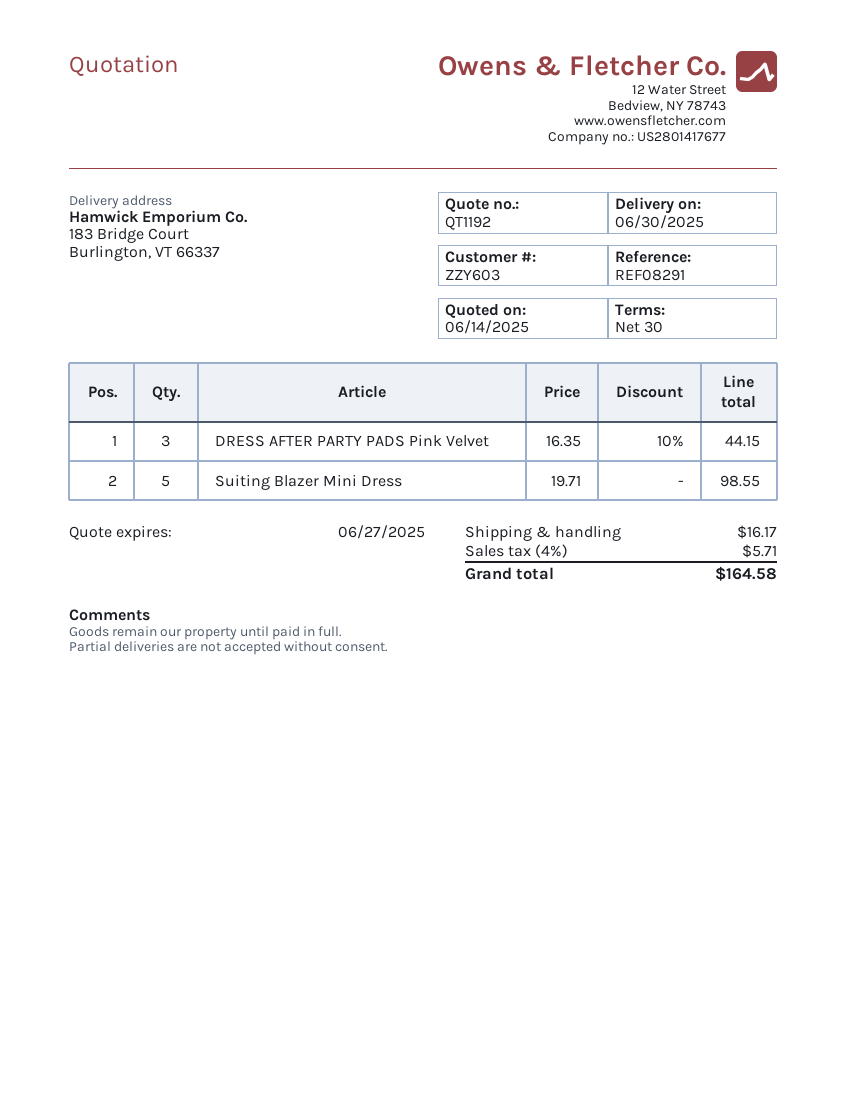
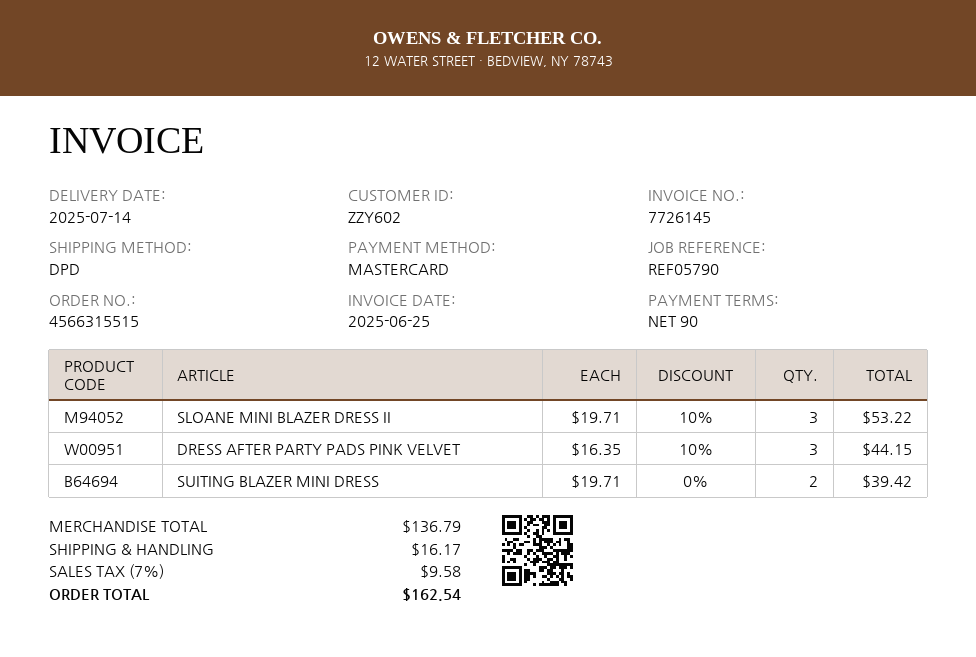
delivery date: 2025-06-30 -> 2025-07-14
payment terms: 30 days -> 90 days
customer number: ZZY603 -> ZZY602
reference: REF08291 -> REF05790
Suiting Blazer Mini Dress: 5 x 19.71 = 98.55 -> 2 x 19.71 = 39.42
SLOANE MINI BLAZER DRESS II: none -> 3 x 19.71 - 10% = 53.22
tax: 4% = 5.71 -> 7% = 9.58
total: 164.58 -> 162.54

